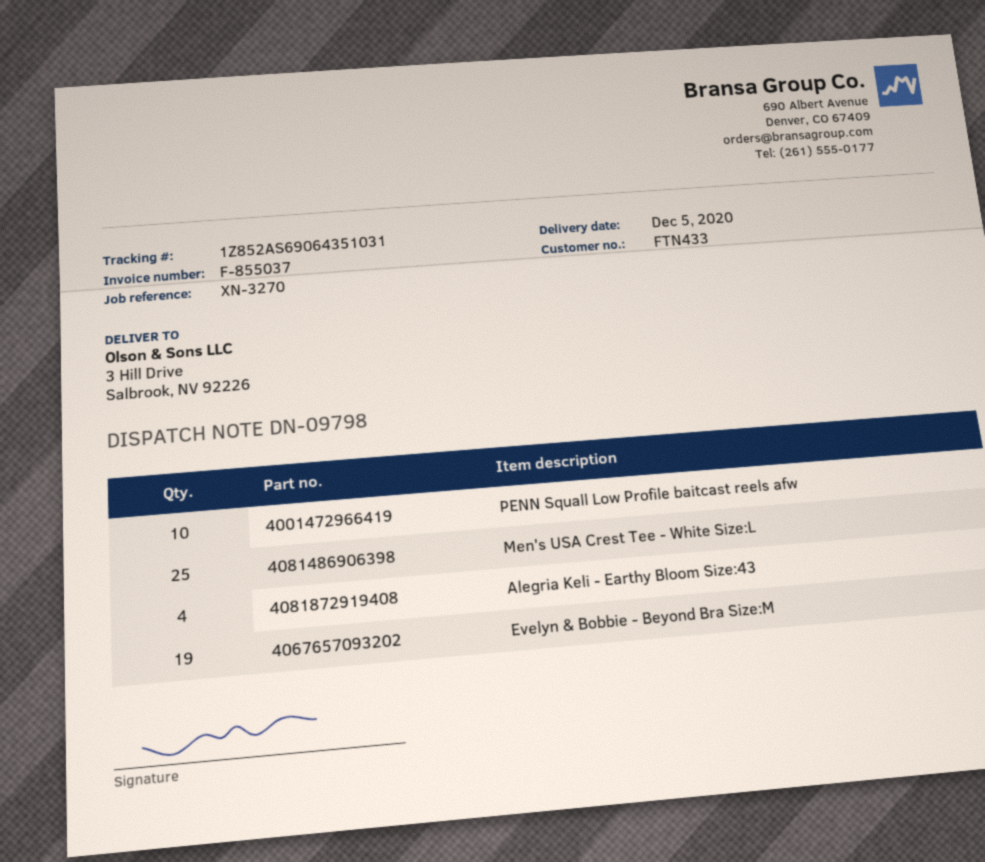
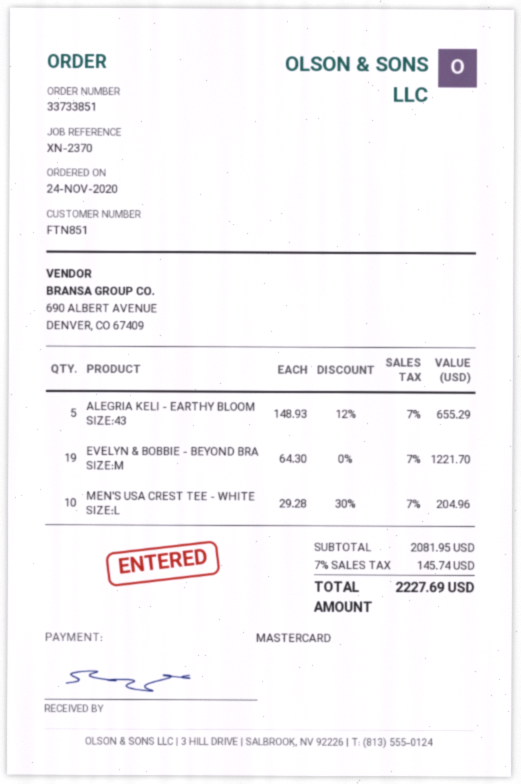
customer number: FTN433 -> FTN851
reference: XN-3270 -> XN-2370
PENN Squall Low Profile baitcast reels afw: 10 -> none
Men's USA Crest Tee - White Size:L: 25 -> 10
Alegria Keli - Earthy Bloom Size:43: 4 -> 5

